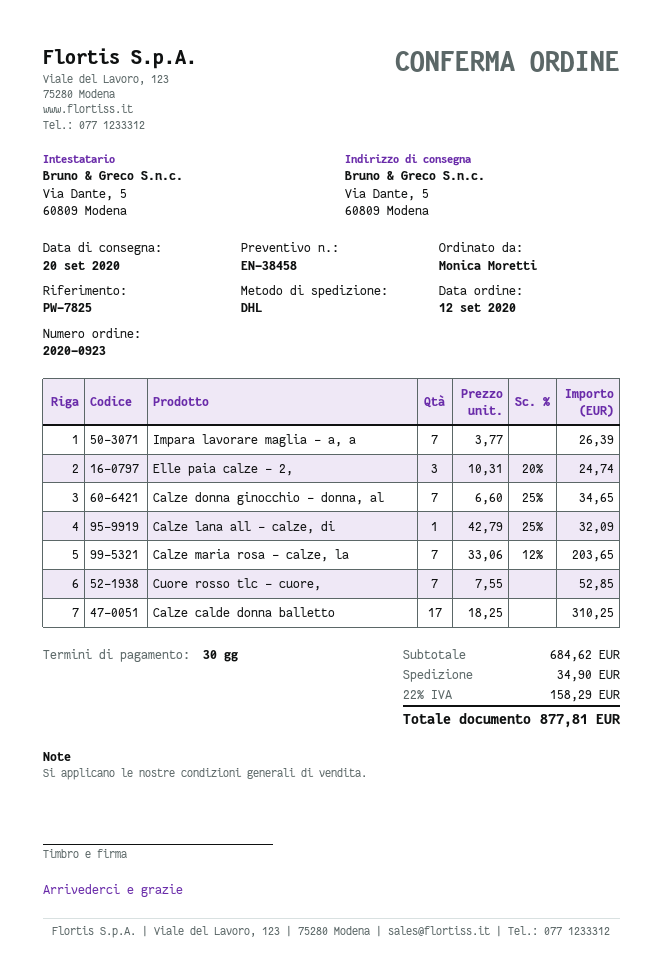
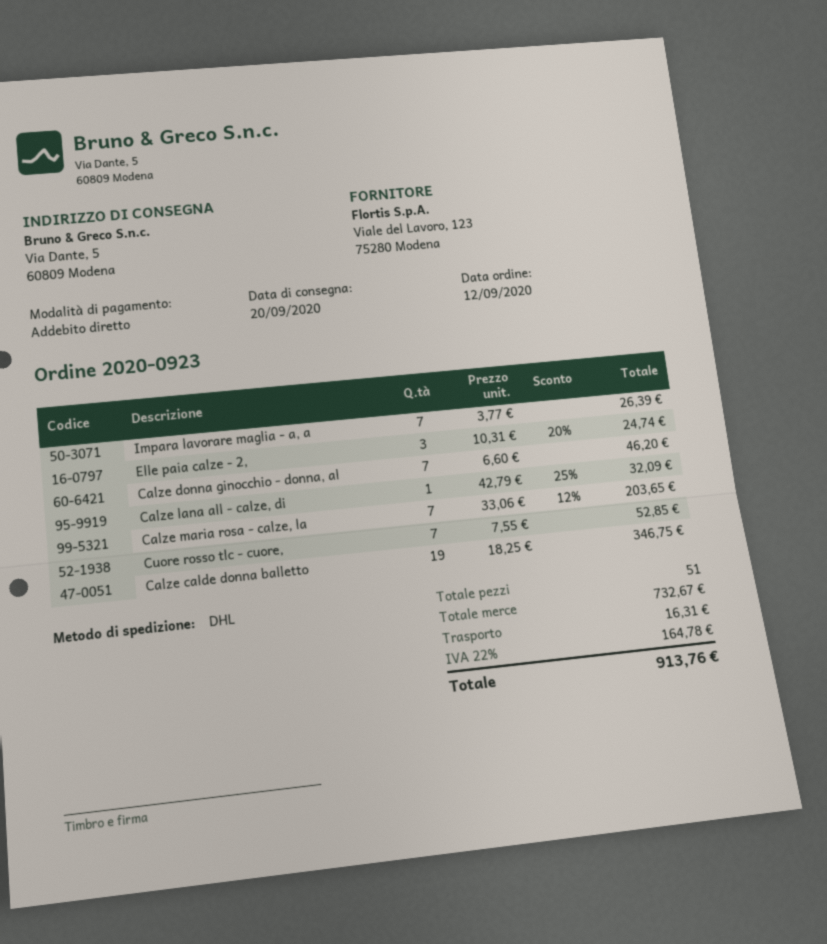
Calze donna ginocchio - donna, al: 7 x 6.60 - 25% = 34.65 -> 7 x 6.60 = 46.20
Calze calde donna balletto: 17 x 18.25 = 310.25 -> 19 x 18.25 = 346.75
subtotal: 684.62 -> 732.67
shipping: 34.90 -> 16.31
tax: 22% = 158.29 -> 22% = 164.78
total: 877.81 -> 913.76

